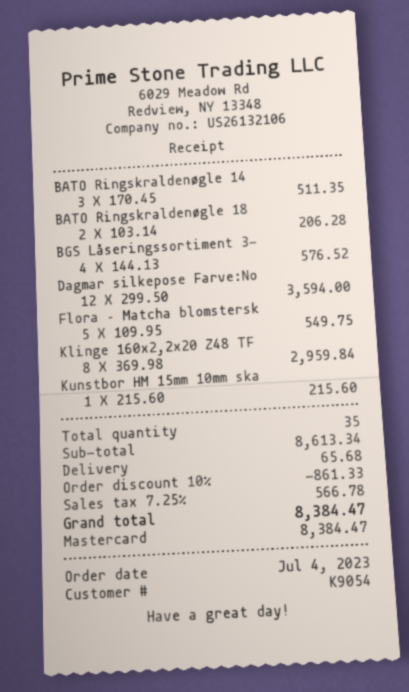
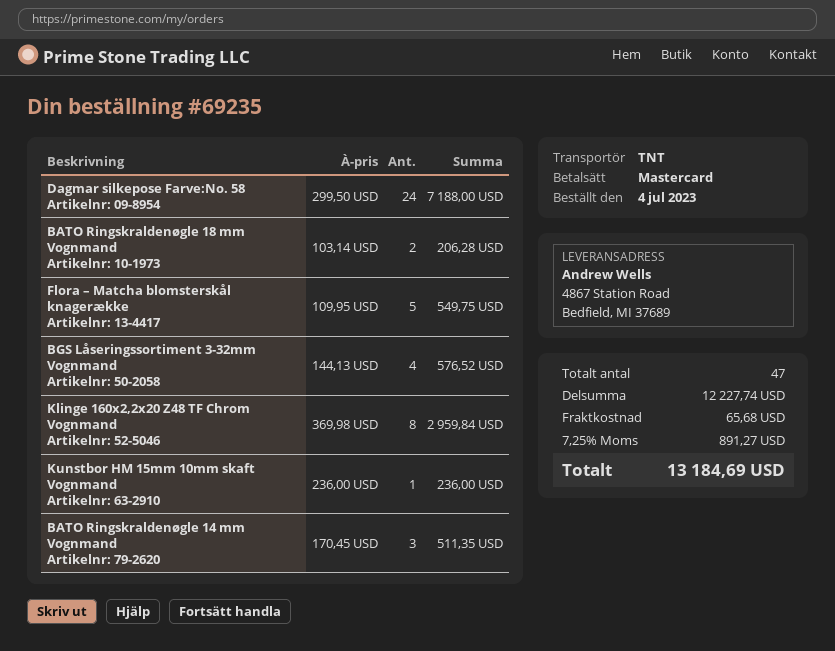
Dagmar silkepose Farve:No: 12 x 299.50 = 3594.00 -> 24 x 299.50 = 7188.00
Kunstbor HM 15mm 10mm ska: 1 x 215.60 = 215.60 -> 1 x 236.00 = 236.00
total quantity: 35 -> 47
subtotal: 8613.34 -> 12227.74
discount: 10% = 861.33 -> none
tax: 7.25% = 566.78 -> 7.25% = 891.27
total: 8384.47 -> 13184.69

